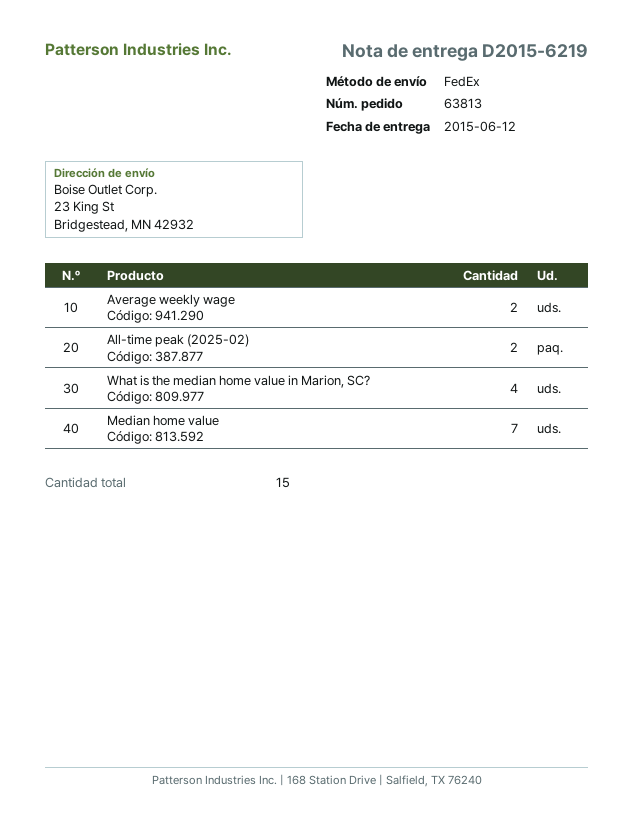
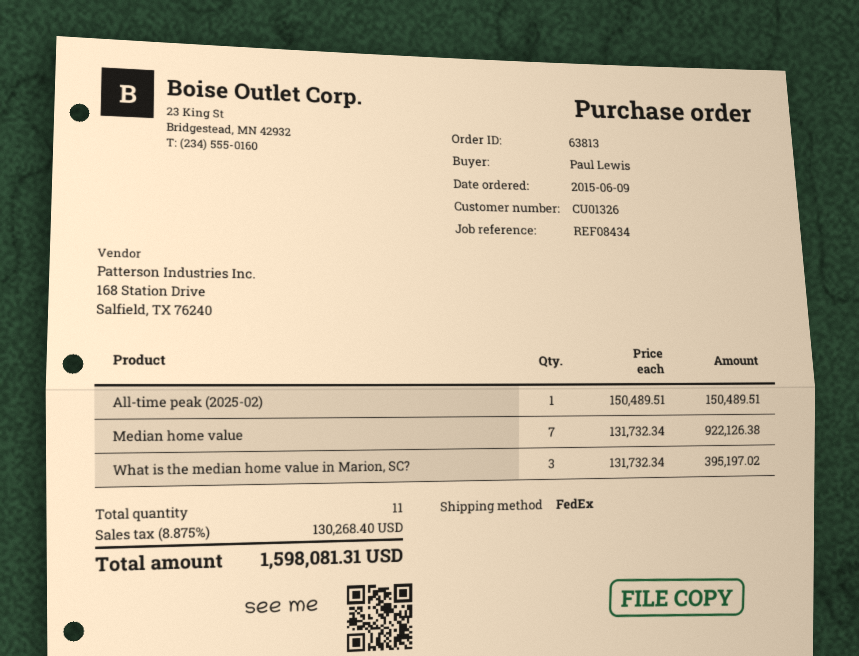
Average weekly wage: 2 -> none
All-time peak (2025-02): 2 -> 1
What is the median home value in Marion, SC?: 4 -> 3
total quantity: 15 -> 11

